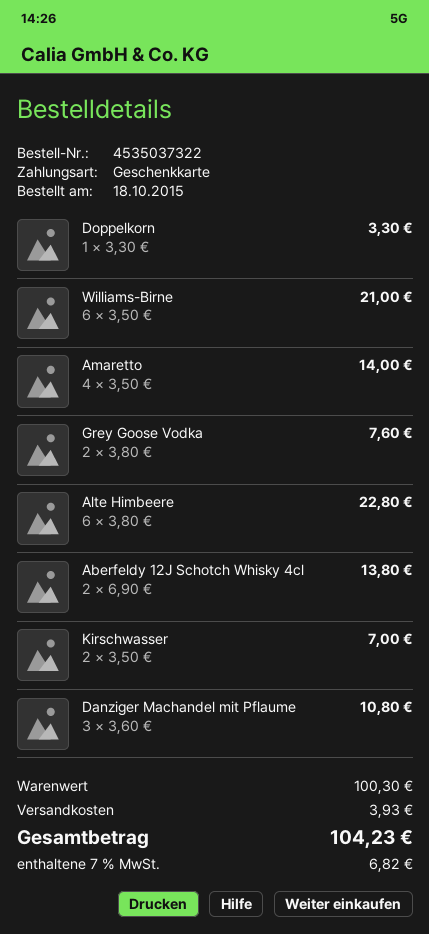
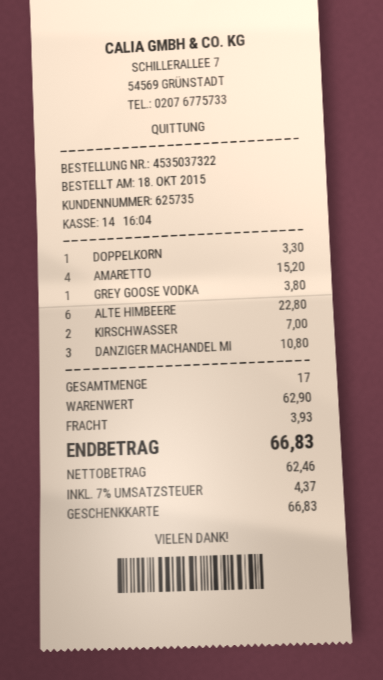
Williams-Birne: 6 for 21.00 -> none
Amaretto: 4 for 14.00 -> 4 for 15.20
Grey Goose Vodka: 2 for 7.60 -> 1 for 3.80
Aberfeldy 12J Schotch Whisky 4cl: 2 for 13.80 -> none
subtotal: 100.30 -> 62.90
tax: 7% = 6.82 -> 7% = 4.37
total: 104.23 -> 66.83

